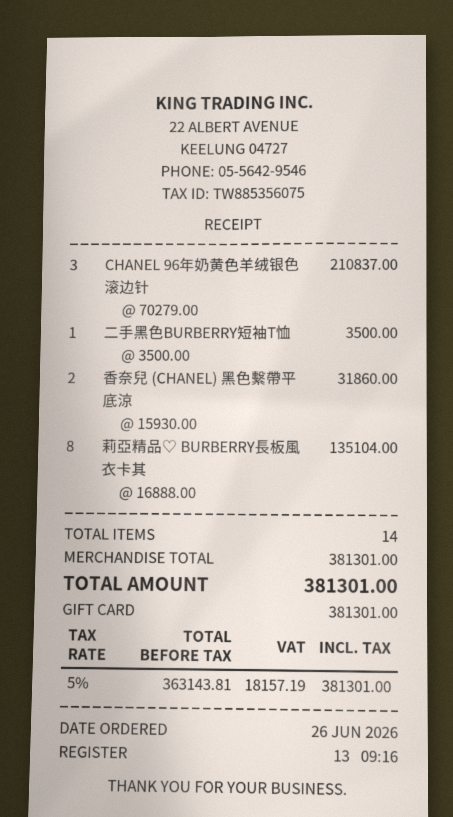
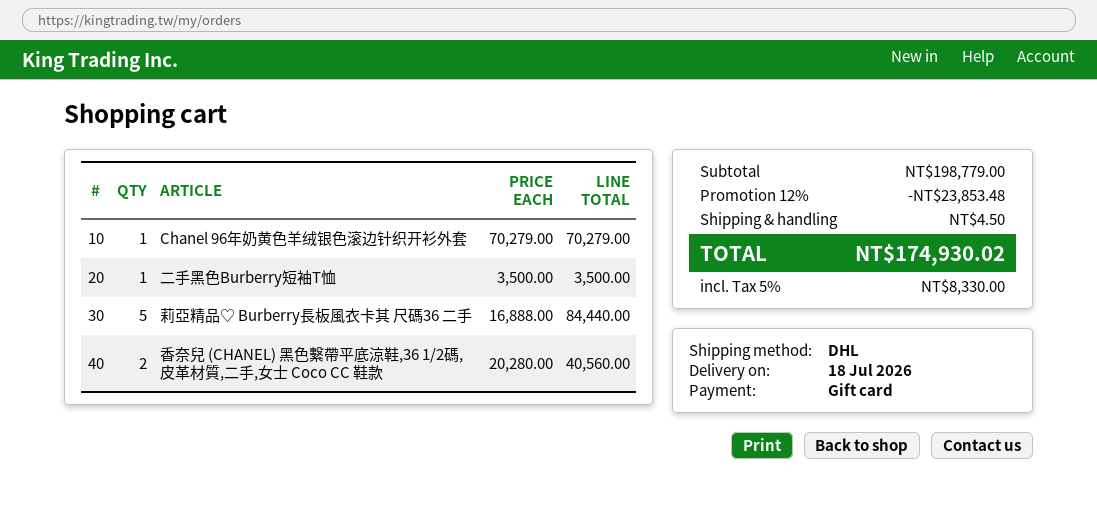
CHANEL 96年奶黄色羊绒银色滚边针: 3 x 70279.00 = 210837.00 -> 1 x 70279.00 = 70279.00
香奈兒 (CHANEL) 黑色繫帶平底涼: 2 x 15930.00 = 31860.00 -> 2 x 20280.00 = 40560.00
莉亞精品♡ BURBERRY長板風衣卡其: 8 x 16888.00 = 135104.00 -> 5 x 16888.00 = 84440.00
subtotal: 381301.00 -> 198779.00
discount: none -> 12% = 23853.48
shipping: none -> 4.50
tax: 5% = 18157.19 -> 5% = 8330.00
total: 381301.00 -> 174930.02

